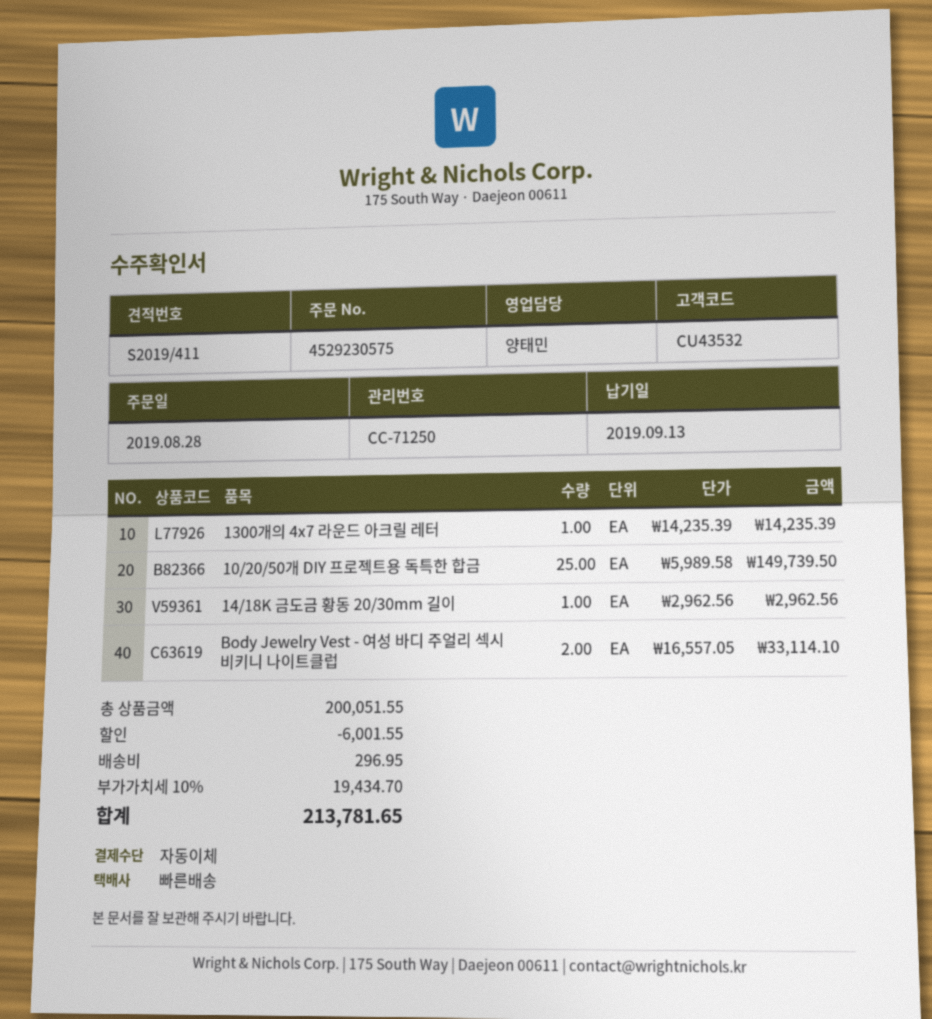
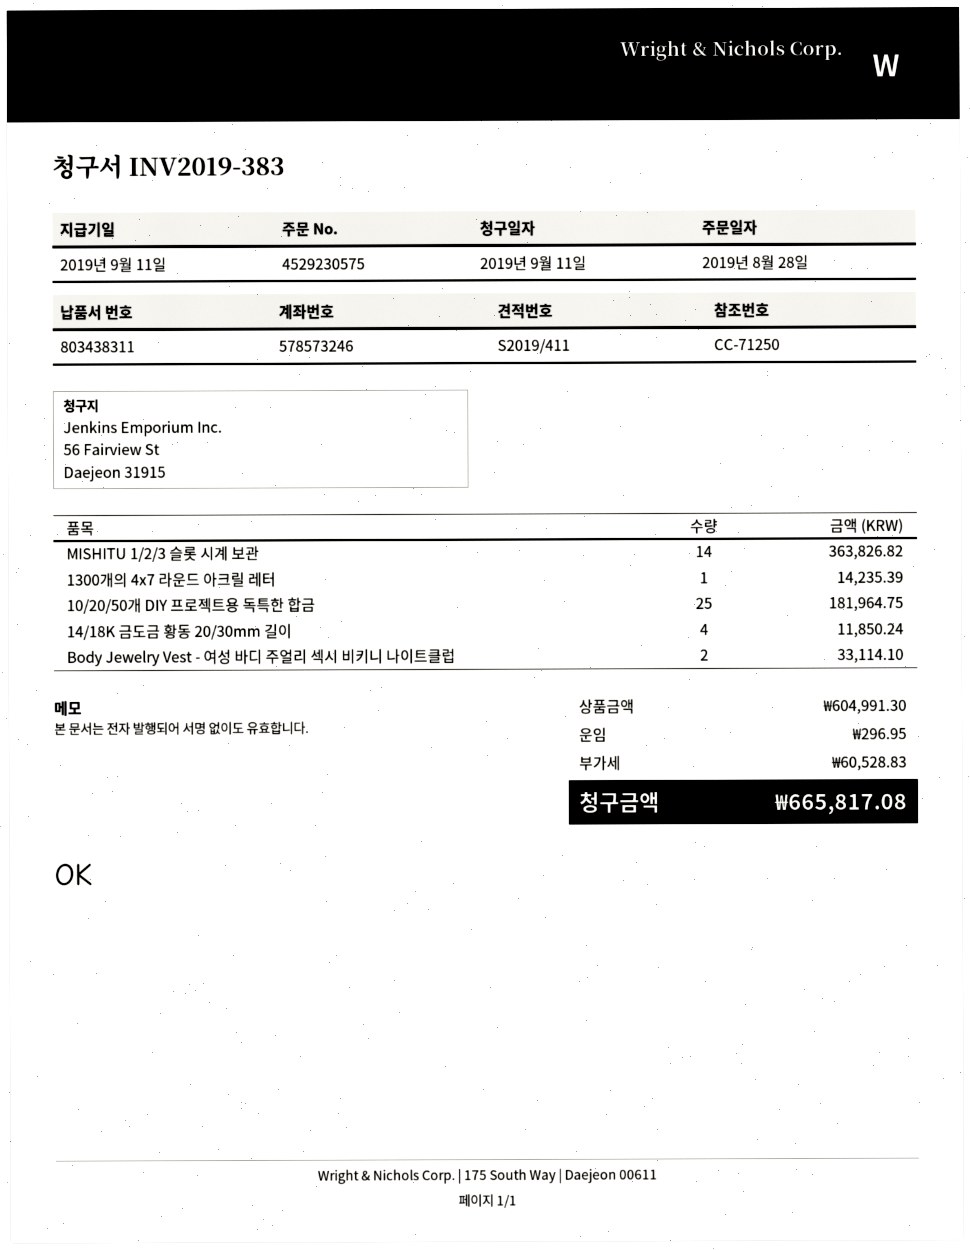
10/20/50개 DIY 프로젝트용 독특한 합금: 25 for 149739.50 -> 25 for 181964.75
14/18K 금도금 황동 20/30mm 길이: 1 for 2962.56 -> 4 for 11850.24
MISHITU 1/2/3 슬롯 시계 보관: none -> 14 for 363826.82
subtotal: 200051.55 -> 604991.30
discount: 6001.55 -> none
tax: 19434.70 -> 60528.83
total: 213781.65 -> 665817.08

